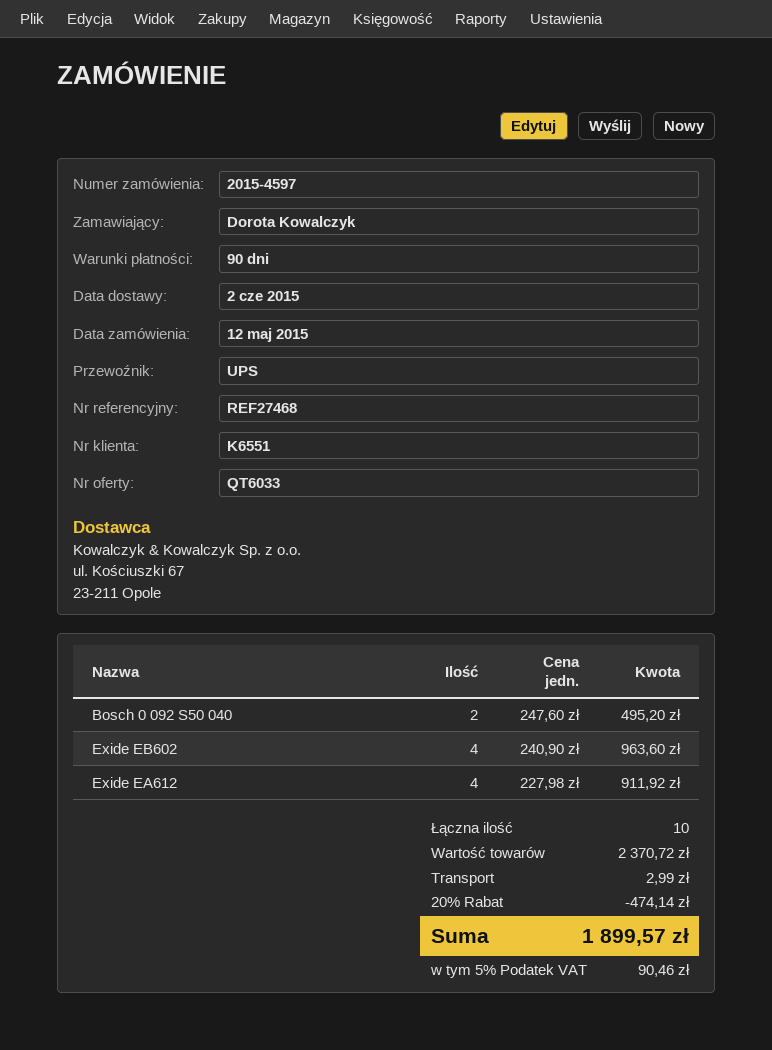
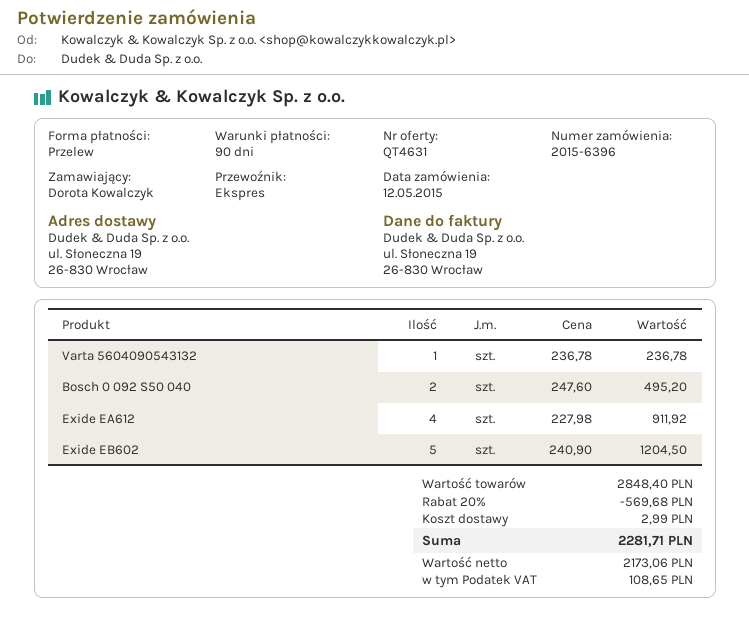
quote number: QT6033 -> QT4631
order number: 2015-4597 -> 2015-6396
shipping method: UPS -> express
Exide EB602: 4 x 240.90 = 963.60 -> 5 x 240.90 = 1204.50
Varta 5604090543132: none -> 1 x 236.78 = 236.78
subtotal: 2370.72 -> 2848.40
discount: 20% = 474.14 -> 20% = 569.68
tax: 90.46 -> 108.65
total: 1899.57 -> 2281.71

